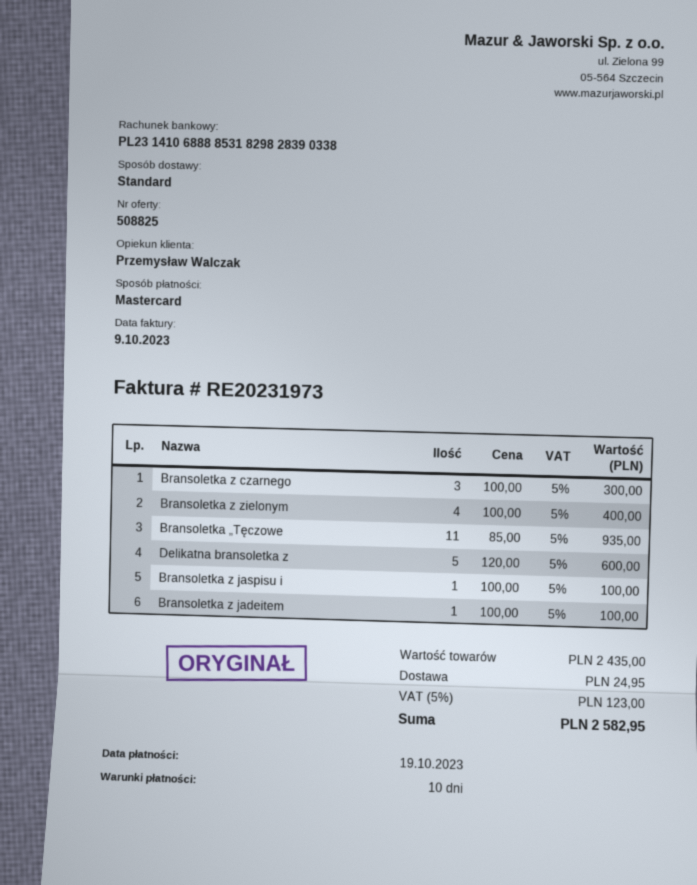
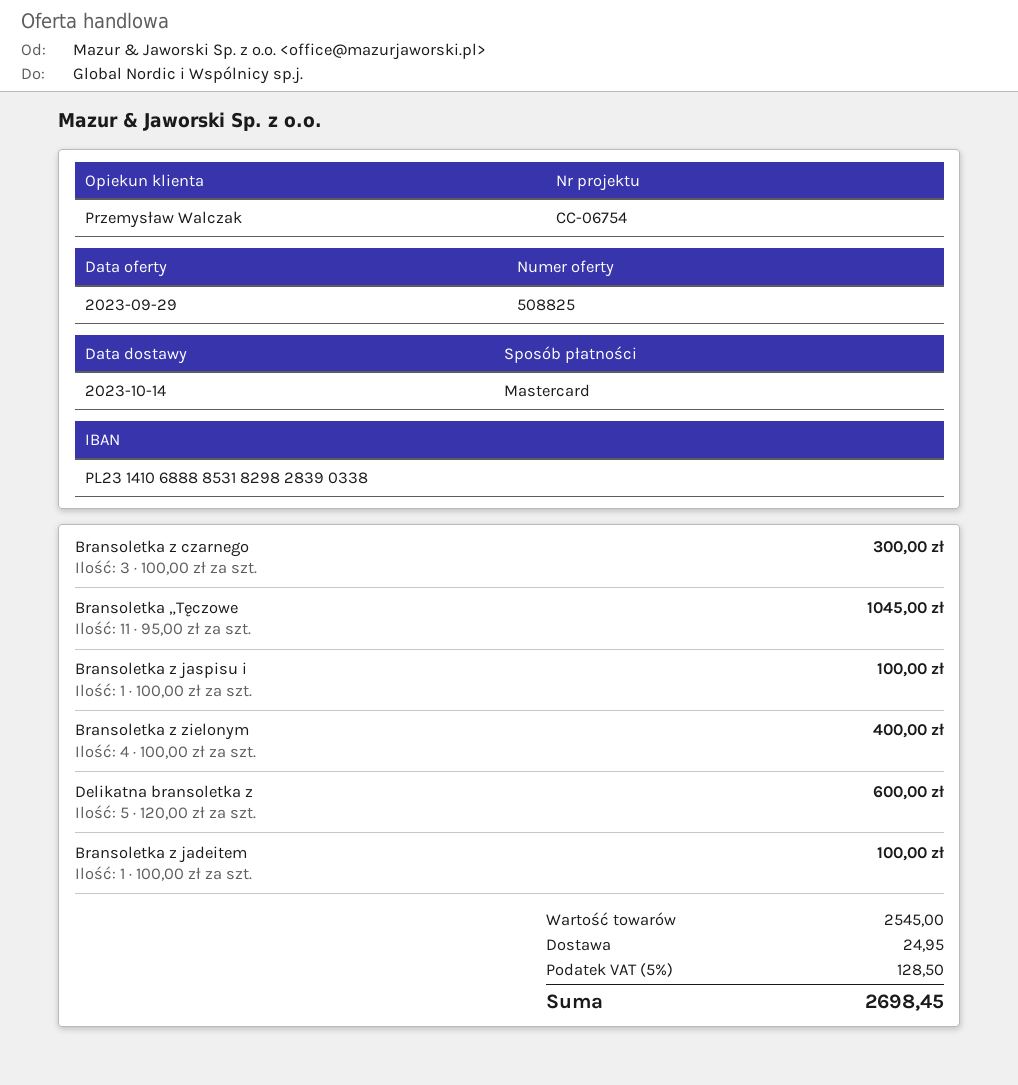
Bransoletka „Tęczowe: 11 x 85.00 = 935.00 -> 11 x 95.00 = 1045.00
subtotal: 2435.00 -> 2545.00
tax: 5% = 123.00 -> 5% = 128.50
total: 2582.95 -> 2698.45

